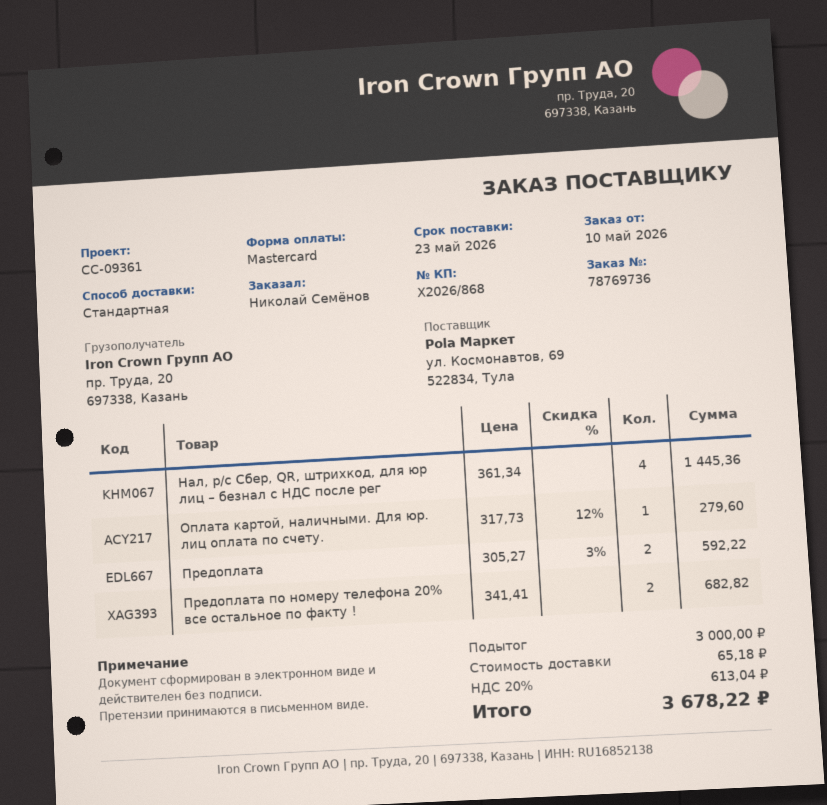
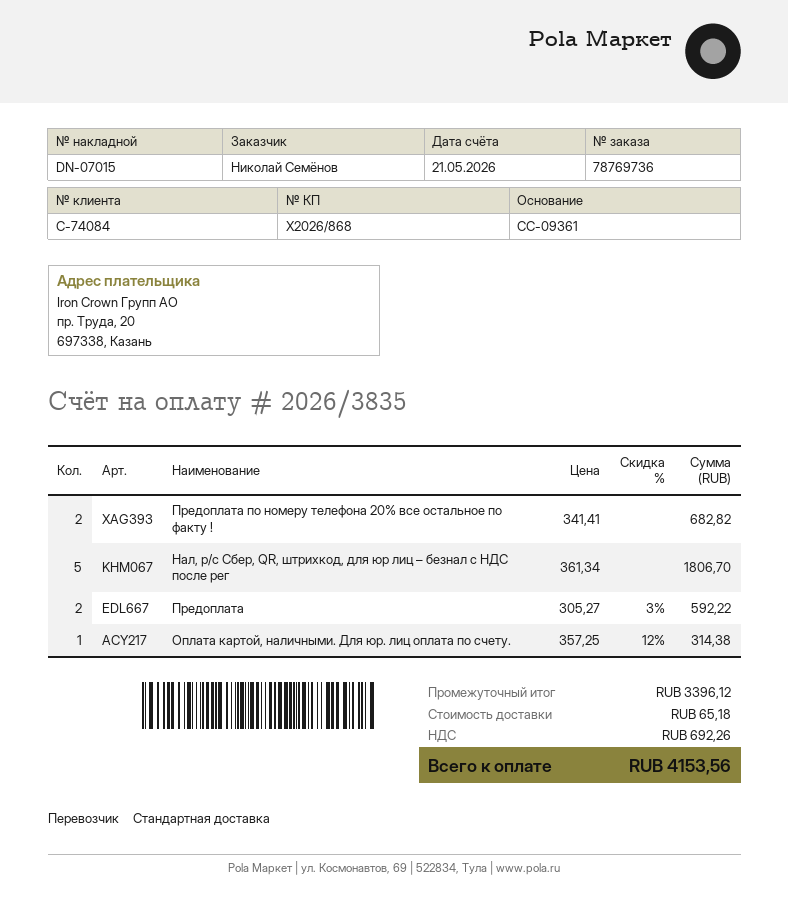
Нал, р/с Сбер, QR, штрихкод, для юр лиц – безнал с НДС после рег: 4 x 361.34 = 1445.36 -> 5 x 361.34 = 1806.70
Оплата картой, наличными. Для юр. лиц оплата по счету.: 1 x 317.73 - 12% = 279.60 -> 1 x 357.25 - 12% = 314.38
subtotal: 3000.00 -> 3396.12
tax: 613.04 -> 692.26
total: 3678.22 -> 4153.56

